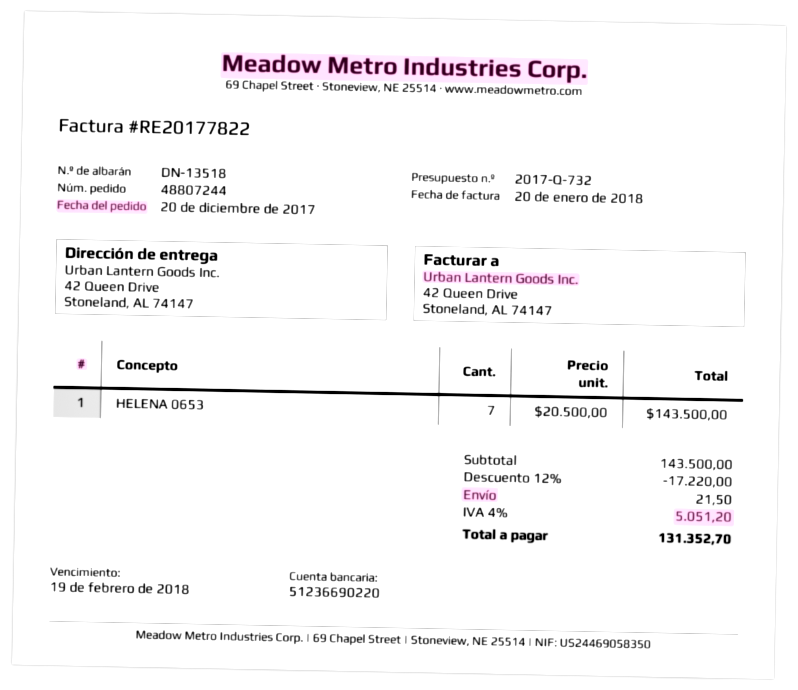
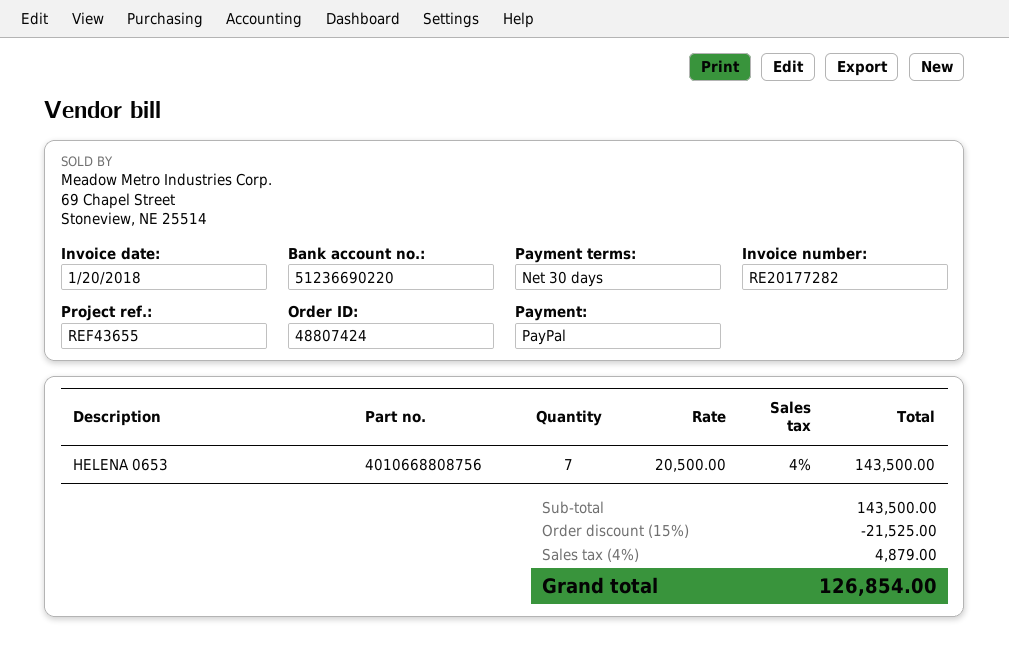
order number: 48807244 -> 48807424
invoice number: RE20177822 -> RE20177282
discount: 12% = 17220.00 -> 15% = 21525.00
shipping: 21.50 -> none
tax: 4% = 5051.20 -> 4% = 4879.00
total: 131352.70 -> 126854.00

